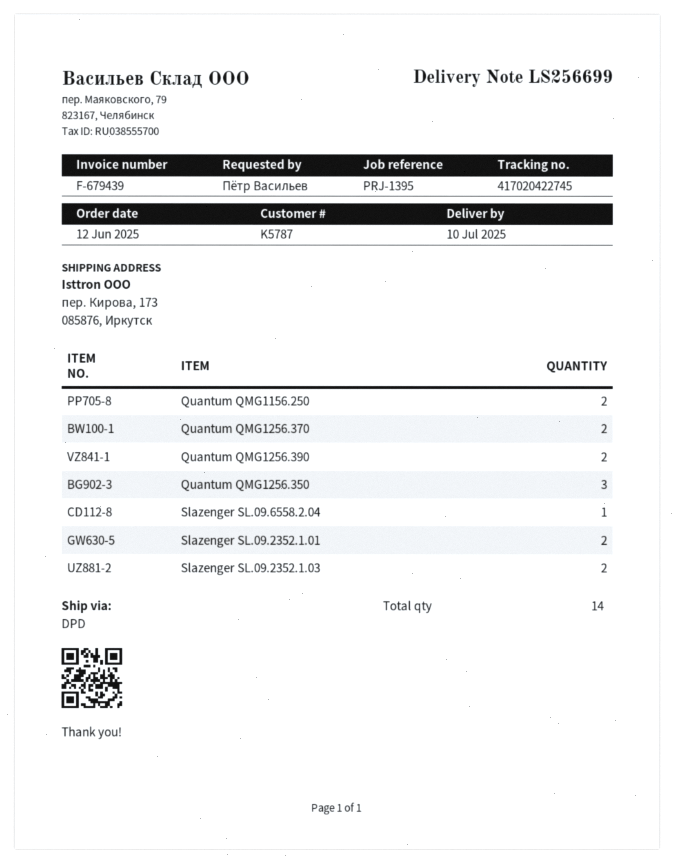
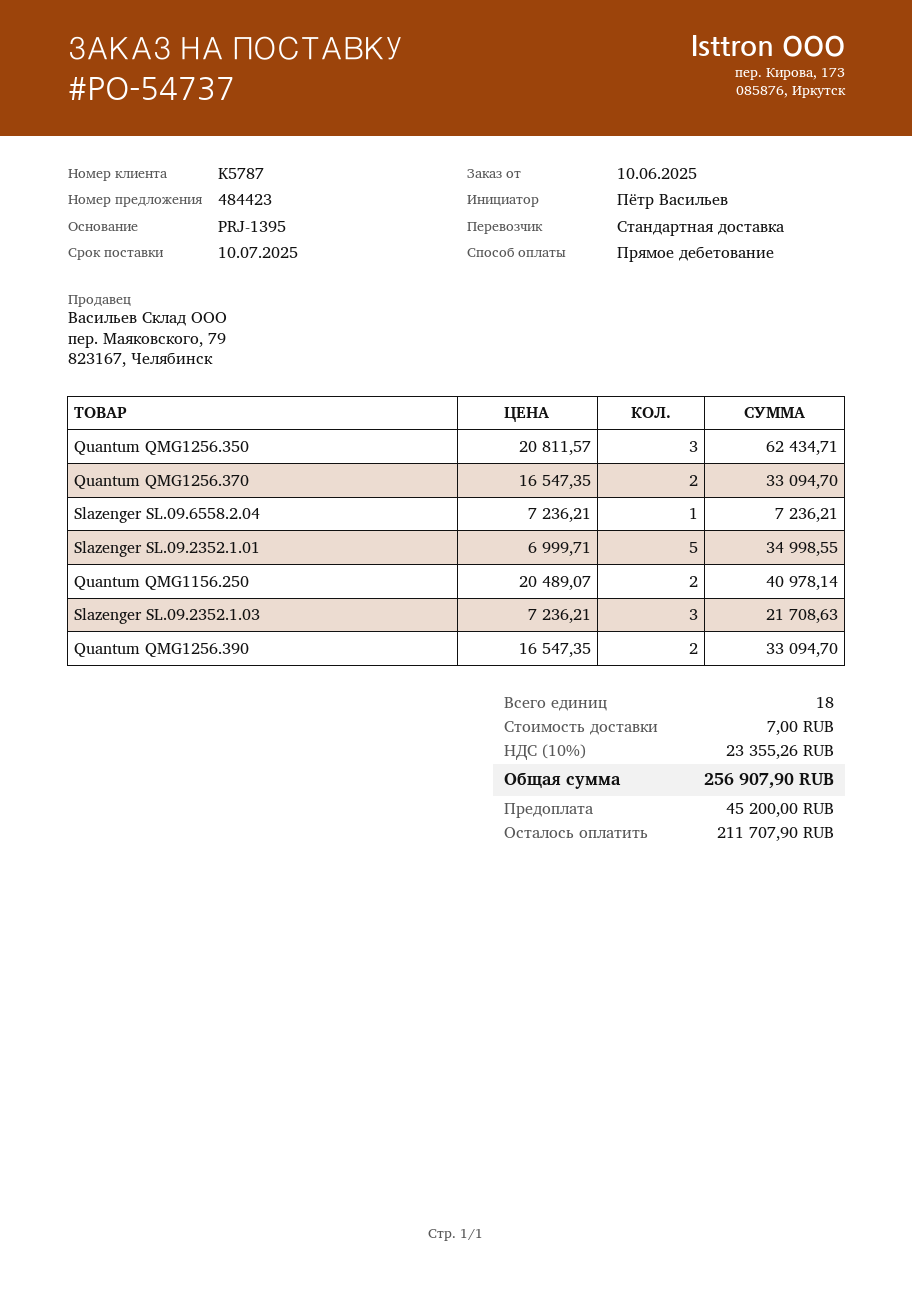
order date: 2025-06-12 -> 2025-06-10
shipping method: DPD -> standard
Slazenger SL.09.2352.1.01: 2 -> 5
Slazenger SL.09.2352.1.03: 2 -> 3
total quantity: 14 -> 18

